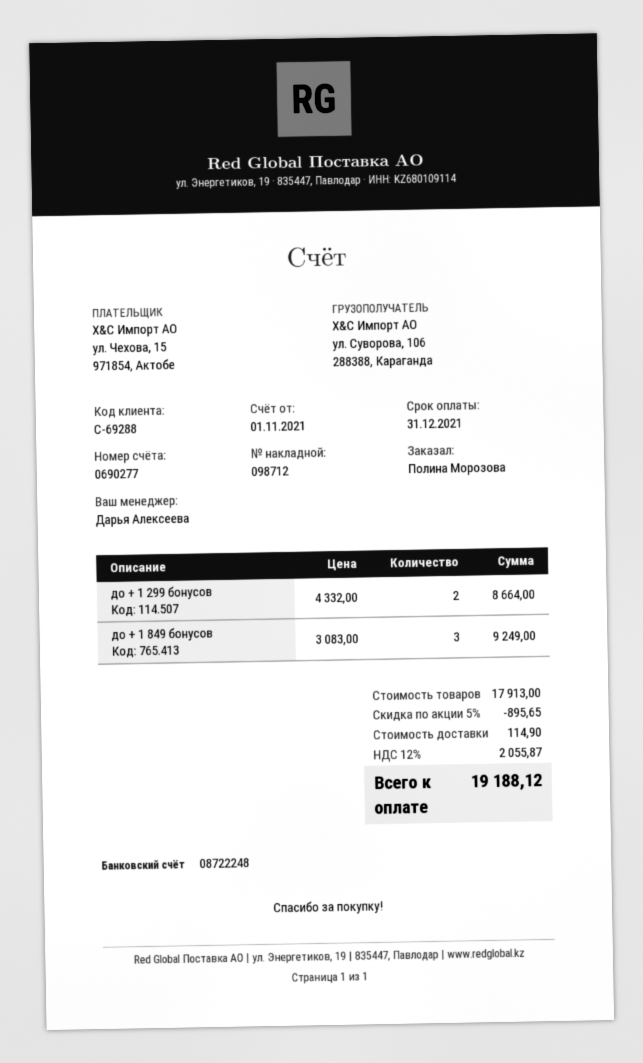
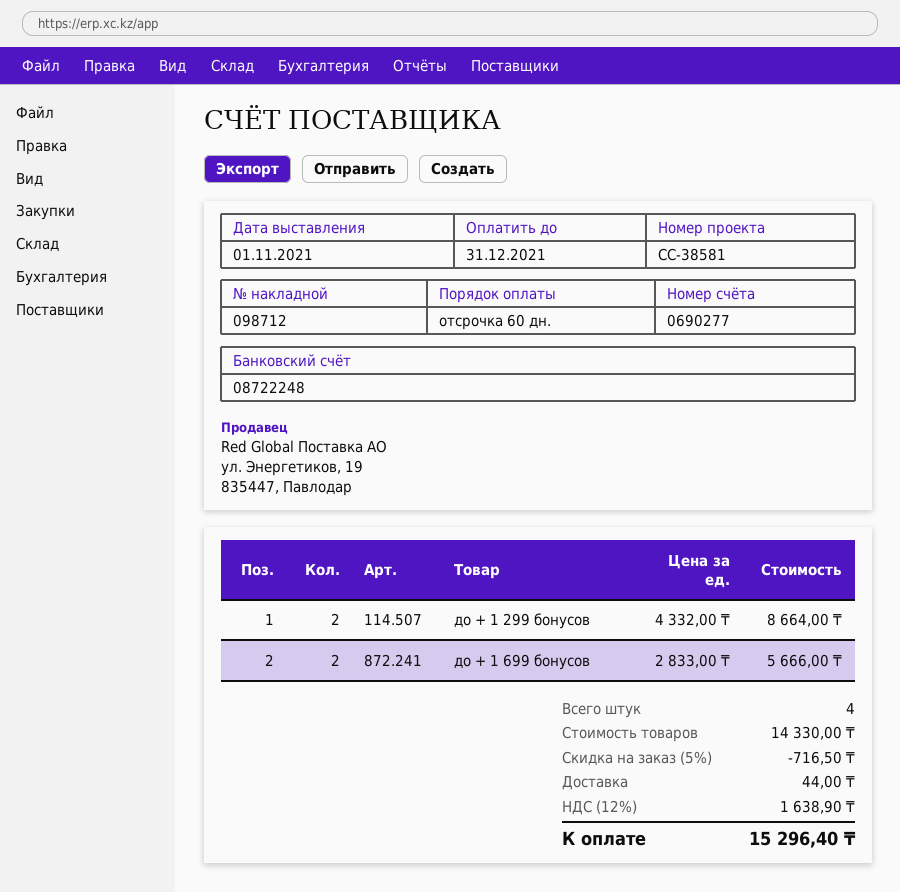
до + 1 849 бонусов: 3 x 3083.00 = 9249.00 -> none
до + 1 699 бонусов: none -> 2 x 2833.00 = 5666.00
subtotal: 17913.00 -> 14330.00
discount: 5% = 895.65 -> 5% = 716.50
shipping: 114.90 -> 44.00
tax: 12% = 2055.87 -> 12% = 1638.90
total: 19188.12 -> 15296.40

